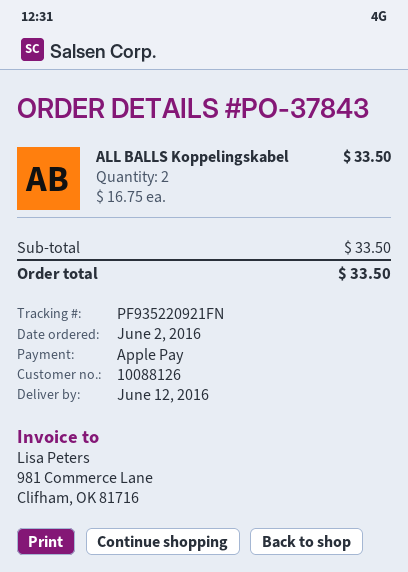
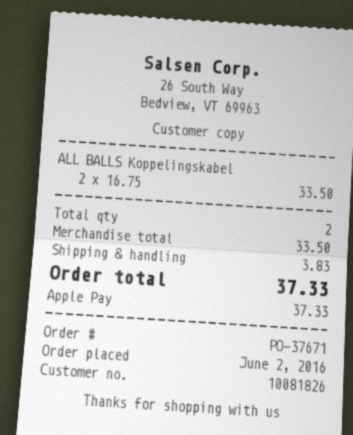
order number: PO-37843 -> PO-37671
customer number: 10088126 -> 10081826
shipping: none -> 3.83
total: 33.50 -> 37.33

